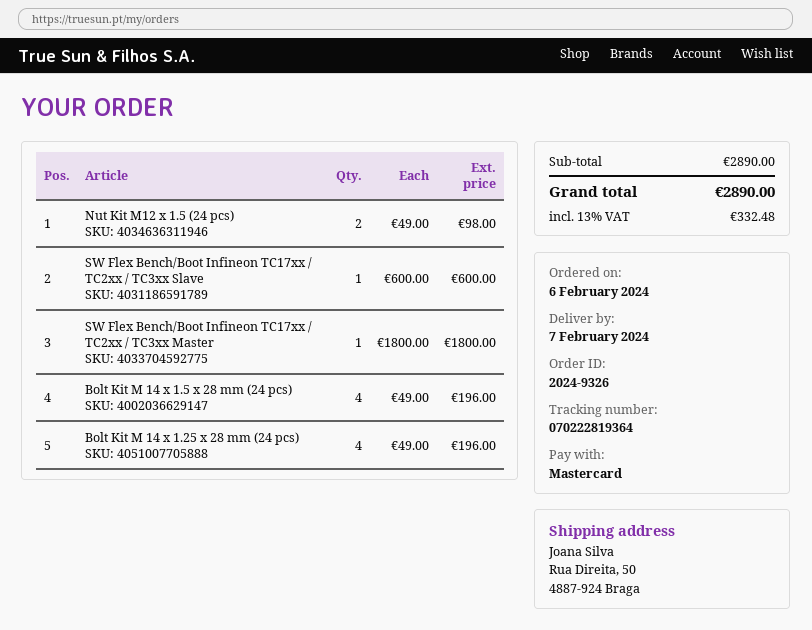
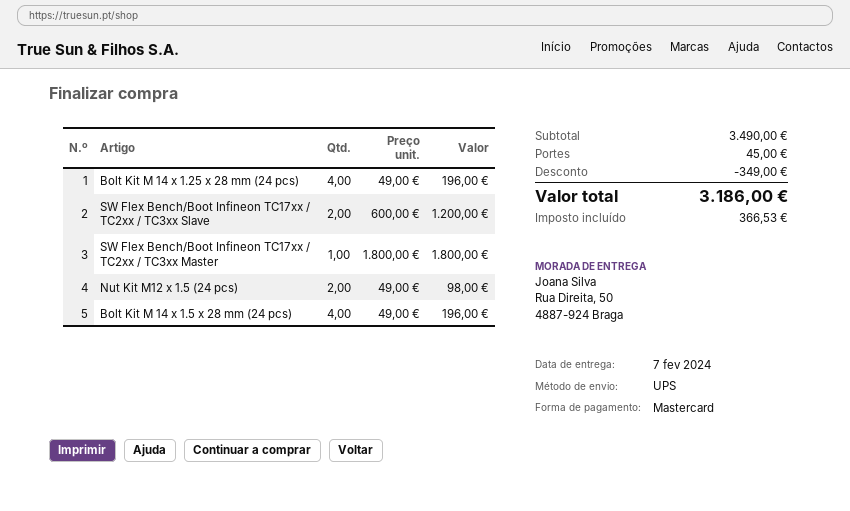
SW Flex Bench/Boot Infineon TC17xx / TC2xx / TC3xx Slave: 1 x 600.00 = 600.00 -> 2 x 600.00 = 1200.00
subtotal: 2890.00 -> 3490.00
discount: none -> 349.00
shipping: none -> 45.00
tax: 332.48 -> 366.53
total: 2890.00 -> 3186.00

